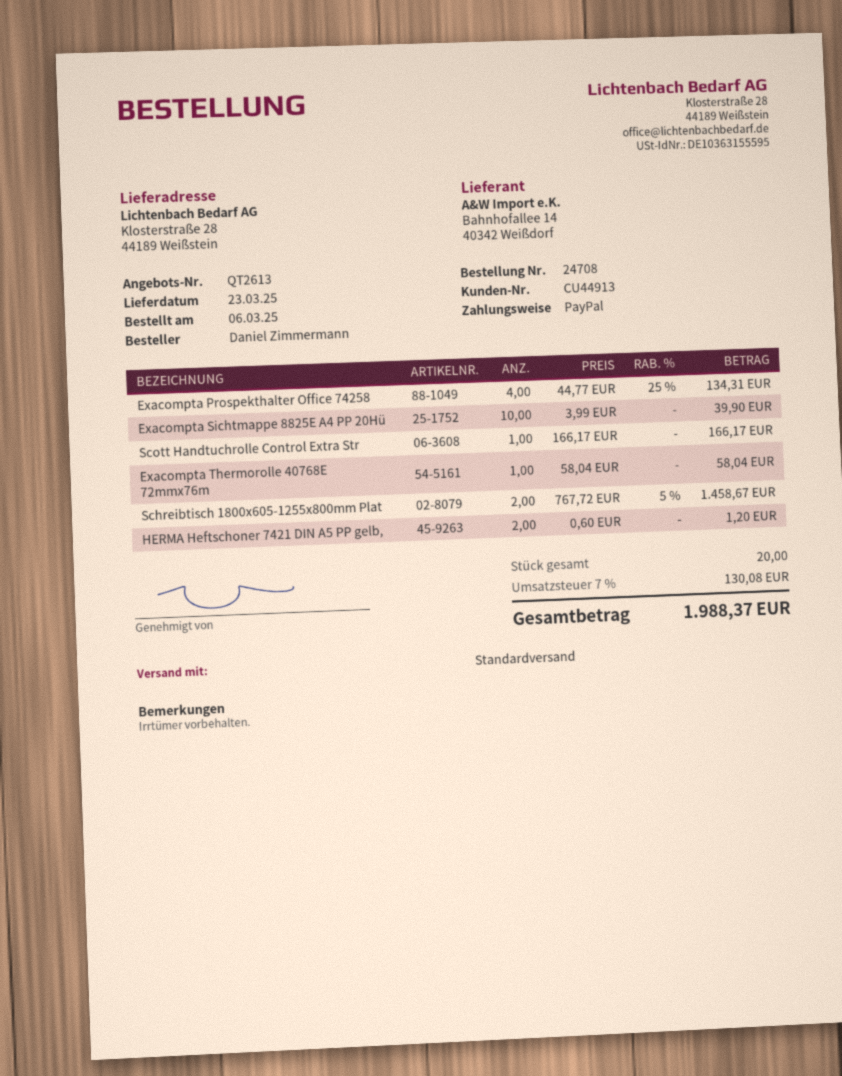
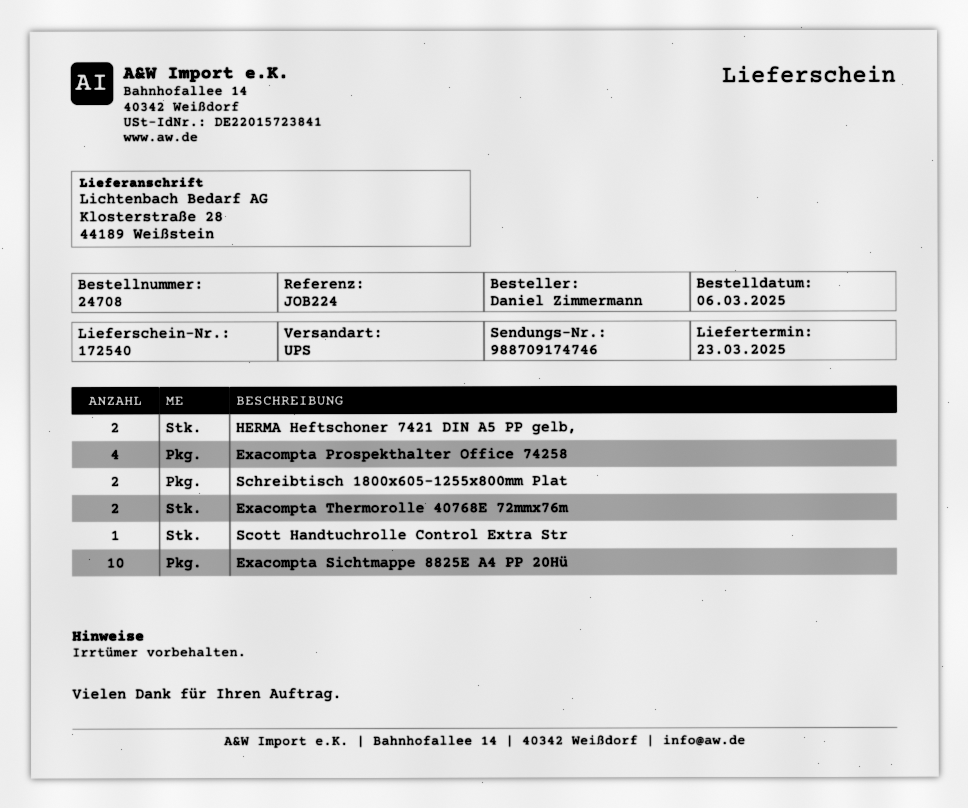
shipping method: standard -> UPS
Exacompta Thermorolle 40768E 72mmx76m: 1 -> 2

